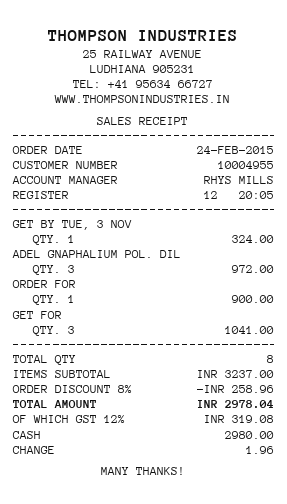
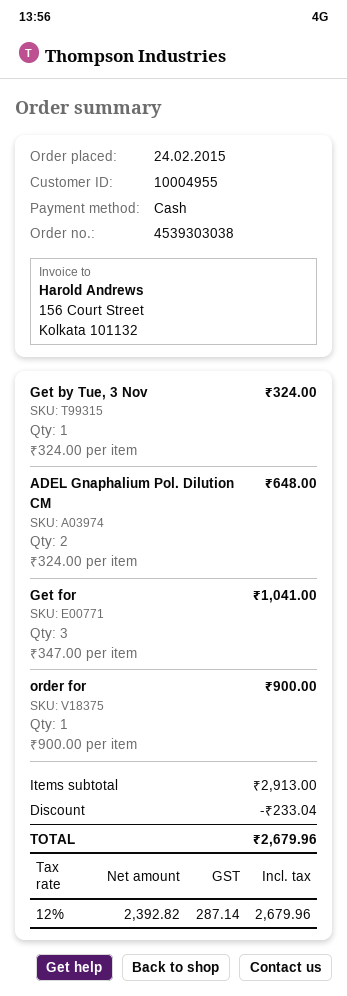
ADEL GNAPHALIUM POL. DIL: 3 for 972.00 -> 2 for 648.00
subtotal: 3237.00 -> 2913.00
discount: 258.96 -> 233.04
tax: 12% = 319.08 -> 12% = 287.14
total: 2978.04 -> 2679.96

